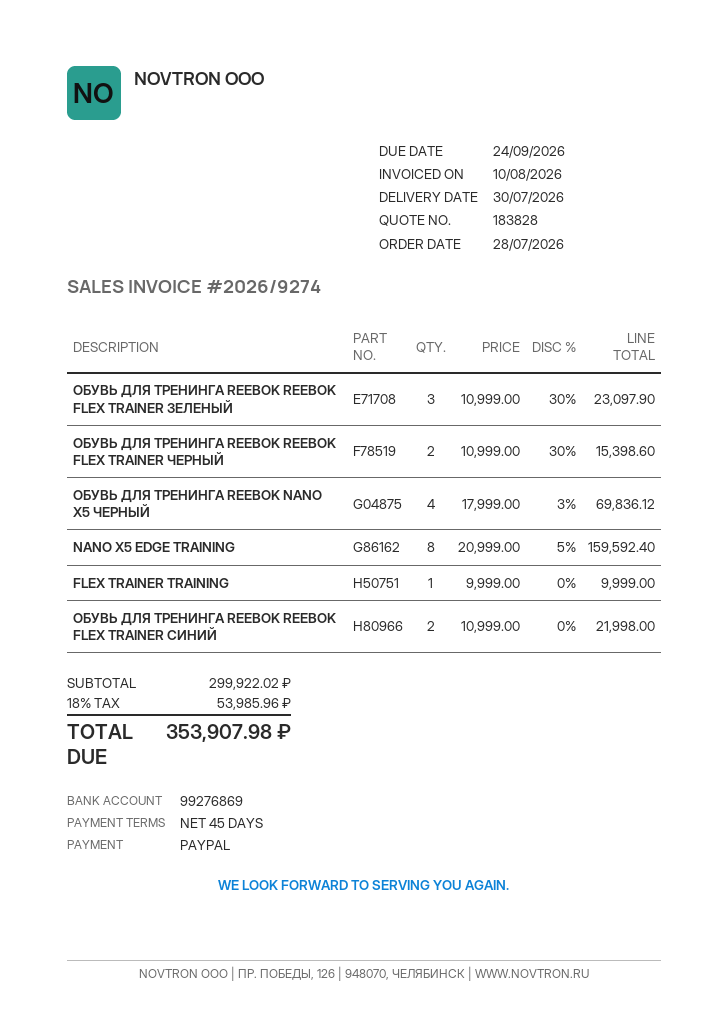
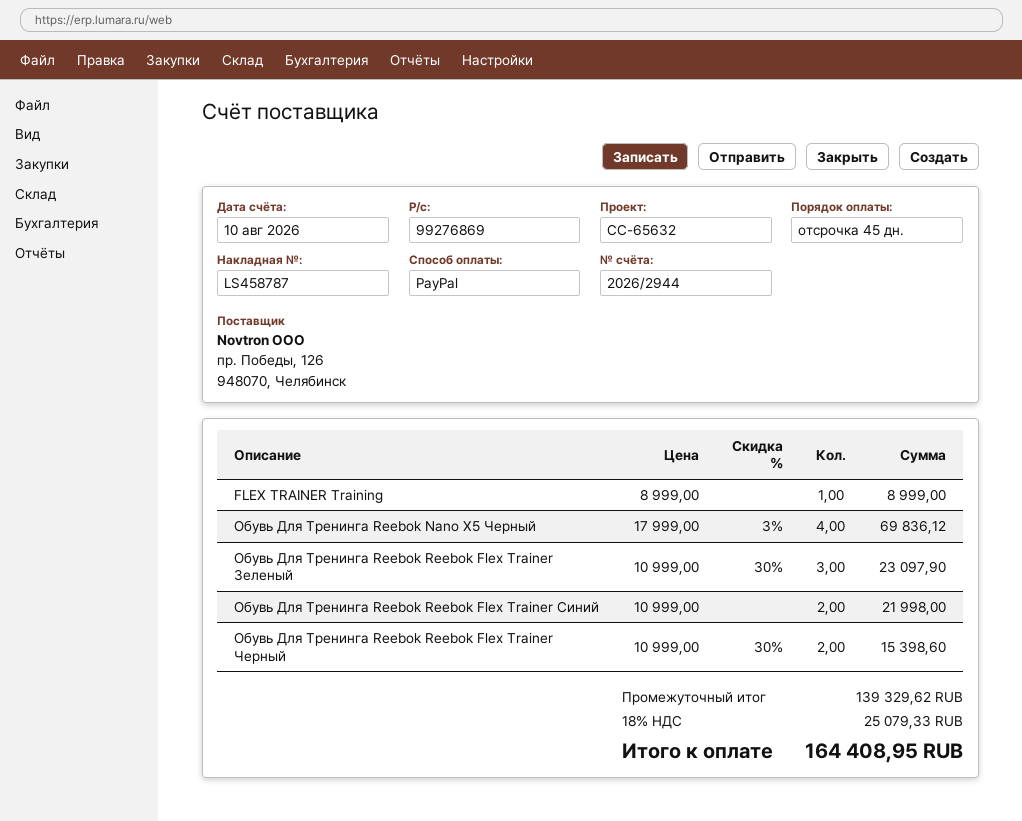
invoice number: 2026/9274 -> 2026/2944
NANO X5 EDGE TRAINING: 8 x 20999.00 - 5% = 159592.40 -> none
FLEX TRAINER TRAINING: 1 x 9999.00 = 9999.00 -> 1 x 8999.00 = 8999.00
subtotal: 299922.02 -> 139329.62
tax: 18% = 53985.96 -> 18% = 25079.33
total: 353907.98 -> 164408.95

